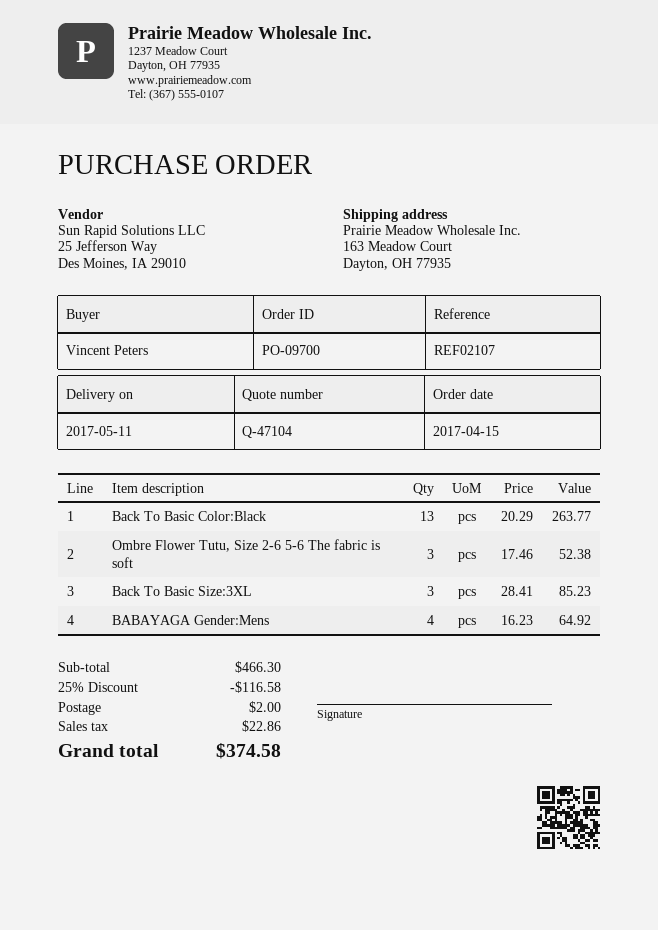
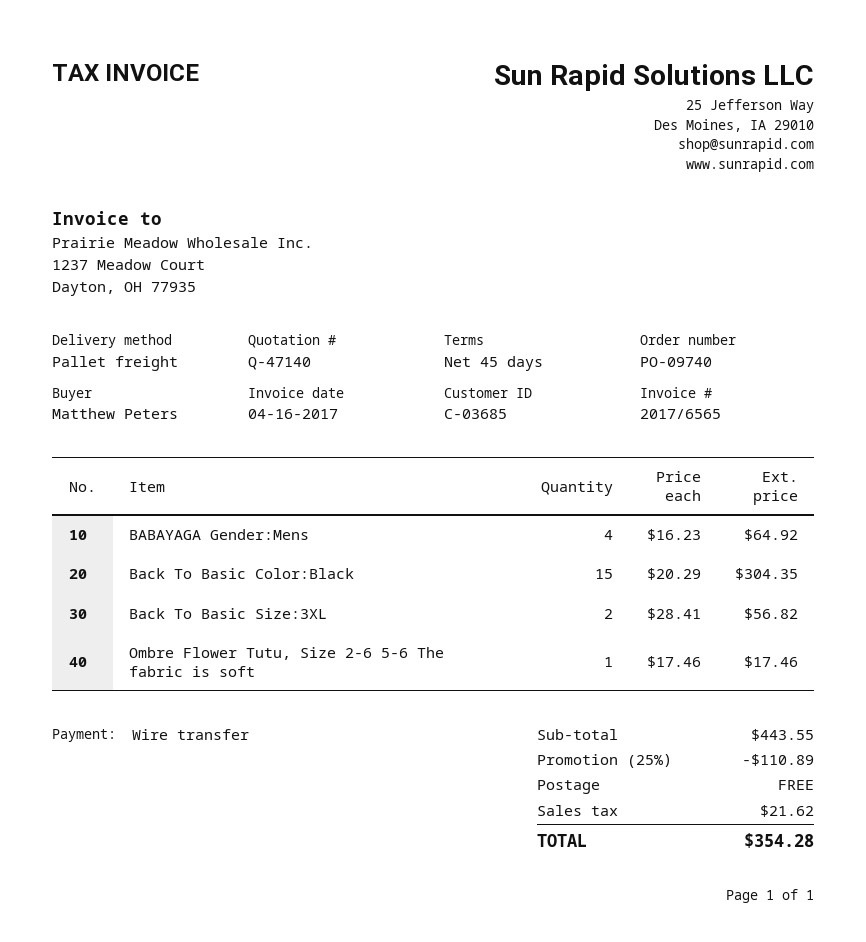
quote number: Q-47104 -> Q-47140
order number: PO-09700 -> PO-09740
ordered by: Vincent Peters -> Matthew Peters
Back To Basic Color:Black: 13 x 20.29 = 263.77 -> 15 x 20.29 = 304.35
Ombre Flower Tutu, Size 2-6 5-6 The fabric is soft: 3 x 17.46 = 52.38 -> 1 x 17.46 = 17.46
Back To Basic Size:3XL: 3 x 28.41 = 85.23 -> 2 x 28.41 = 56.82
subtotal: 466.30 -> 443.55
discount: 25% = 116.58 -> 25% = 110.89
shipping: 2.00 -> 0.00
tax: 22.86 -> 21.62
total: 374.58 -> 354.28

